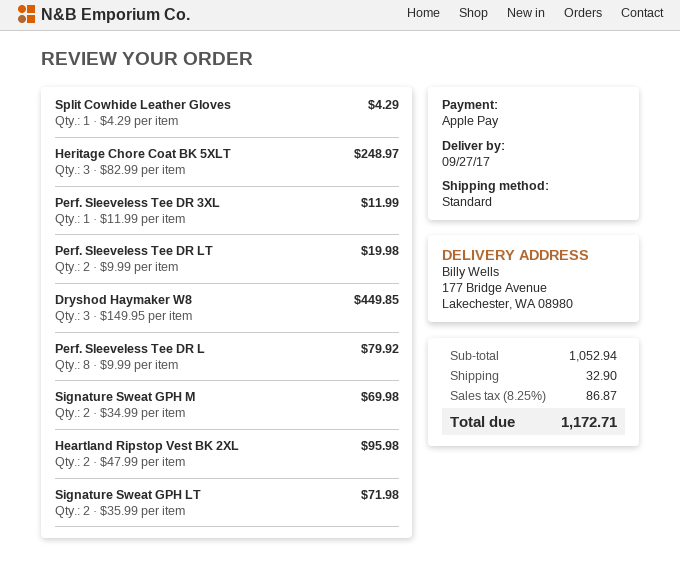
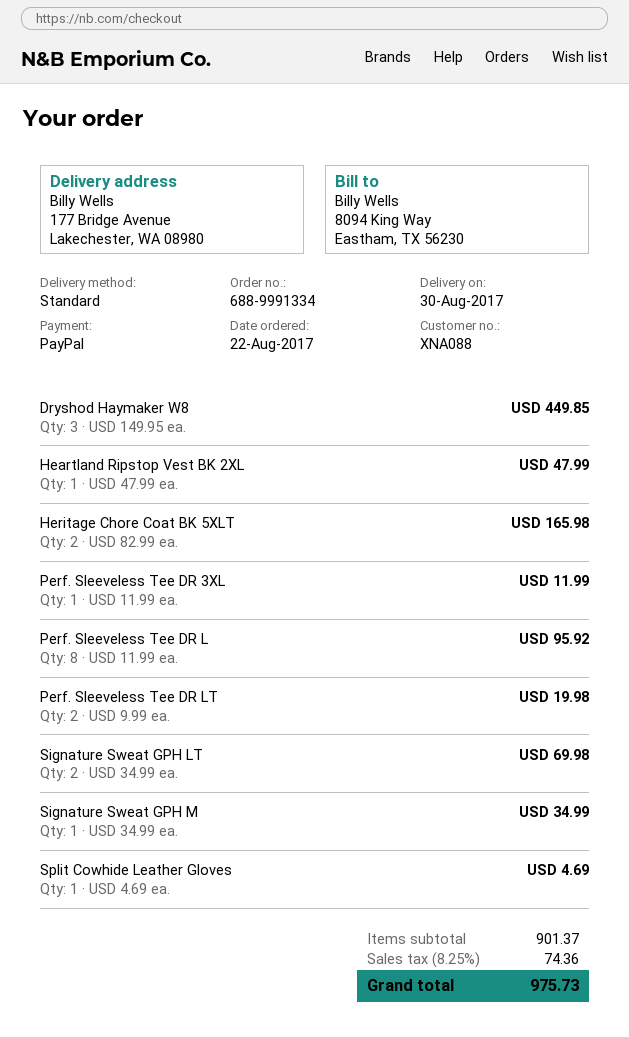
delivery date: 2017-09-27 -> 2017-08-30
payment method: Apple Pay -> PayPal
Split Cowhide Leather Gloves: 1 x 4.29 = 4.29 -> 1 x 4.69 = 4.69
Heritage Chore Coat BK 5XLT: 3 x 82.99 = 248.97 -> 2 x 82.99 = 165.98
Perf. Sleeveless Tee DR L: 8 x 9.99 = 79.92 -> 8 x 11.99 = 95.92
Signature Sweat GPH M: 2 x 34.99 = 69.98 -> 1 x 34.99 = 34.99
Heartland Ripstop Vest BK 2XL: 2 x 47.99 = 95.98 -> 1 x 47.99 = 47.99
Signature Sweat GPH LT: 2 x 35.99 = 71.98 -> 2 x 34.99 = 69.98
subtotal: 1052.94 -> 901.37
shipping: 32.90 -> none
tax: 8.25% = 86.87 -> 8.25% = 74.36
total: 1172.71 -> 975.73

